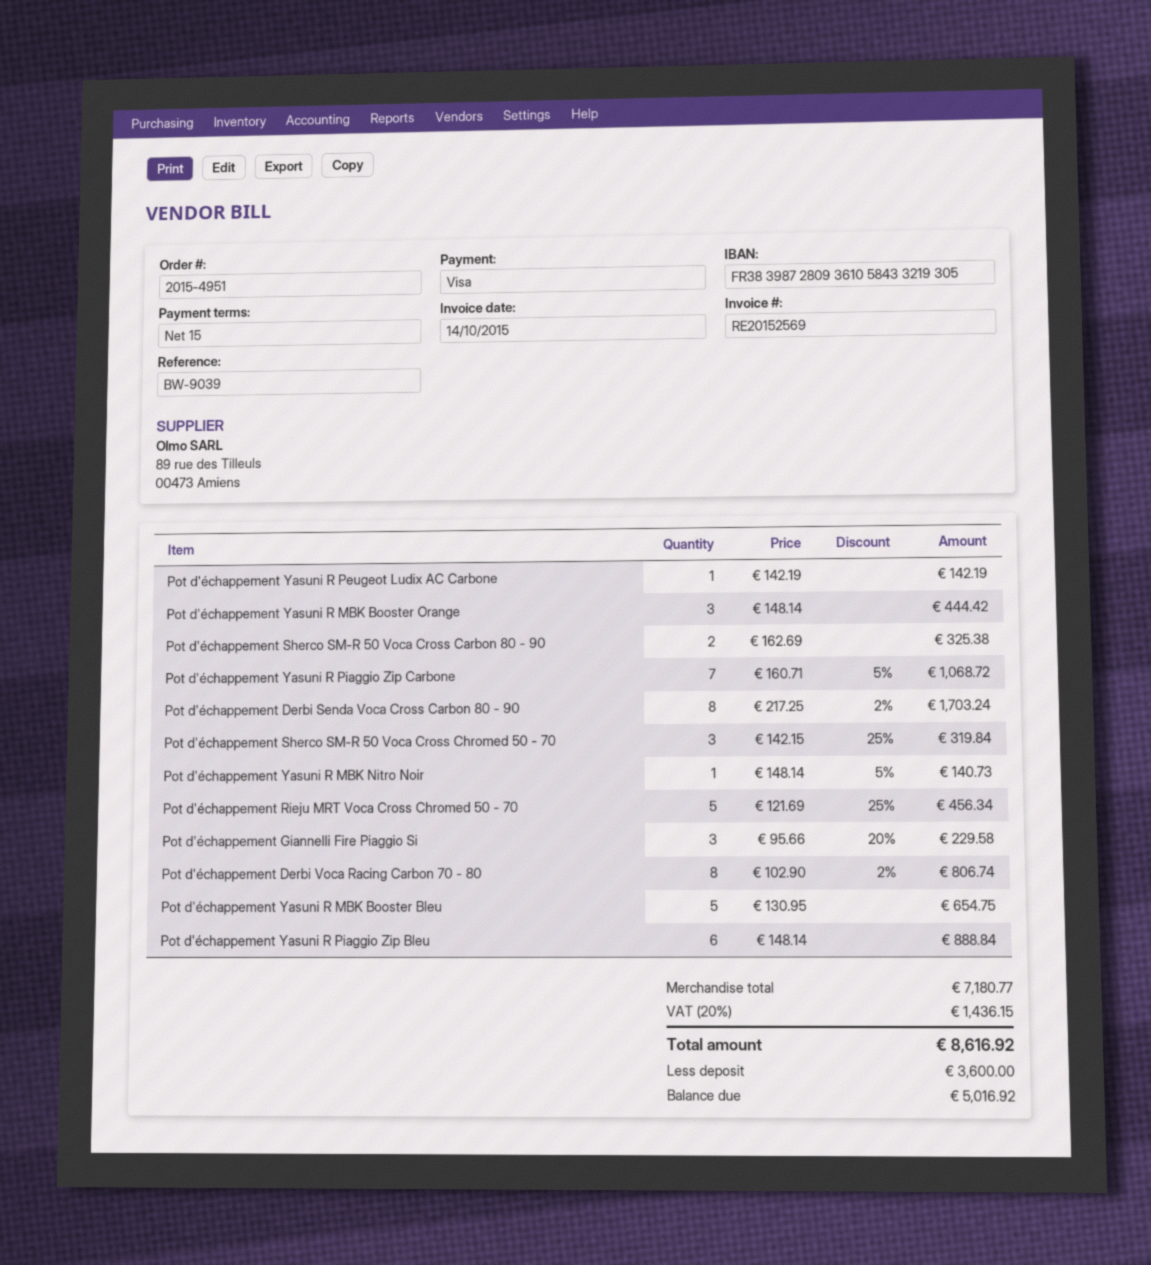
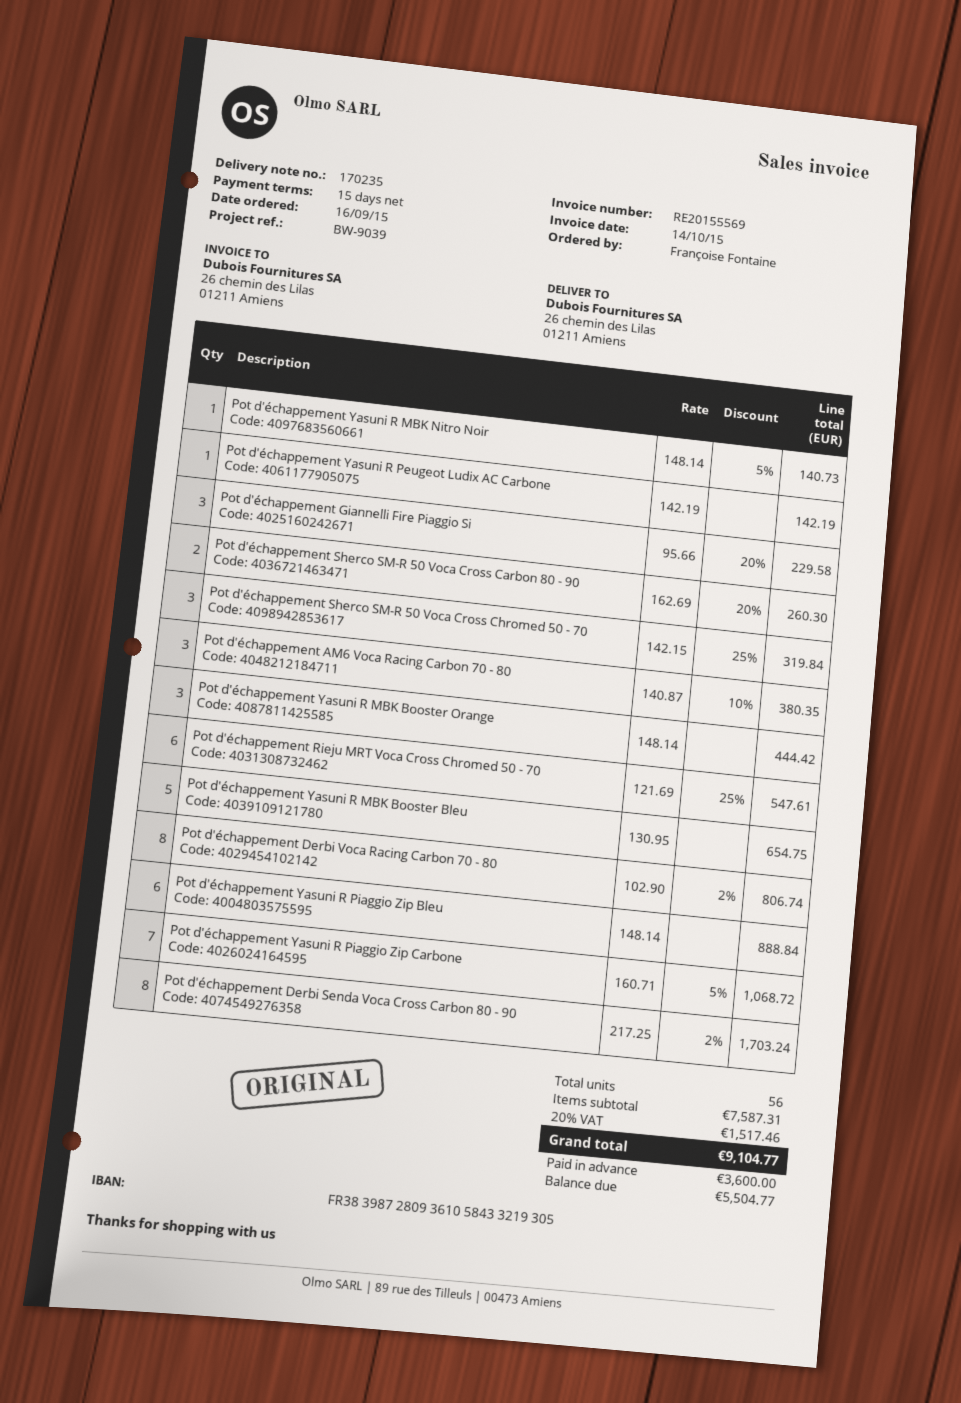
invoice number: RE20152569 -> RE20155569
Pot d'échappement Sherco SM-R 50 Voca Cross Carbon 80 - 90: 2 x 162.69 = 325.38 -> 2 x 162.69 - 20% = 260.30
Pot d'échappement Rieju MRT Voca Cross Chromed 50 - 70: 5 x 121.69 - 25% = 456.34 -> 6 x 121.69 - 25% = 547.61
Pot d'échappement AM6 Voca Racing Carbon 70 - 80: none -> 3 x 140.87 - 10% = 380.35
subtotal: 7180.77 -> 7587.31
tax: 20% = 1436.15 -> 20% = 1517.46
total: 8616.92 -> 9104.77
balance: 5016.92 -> 5504.77

